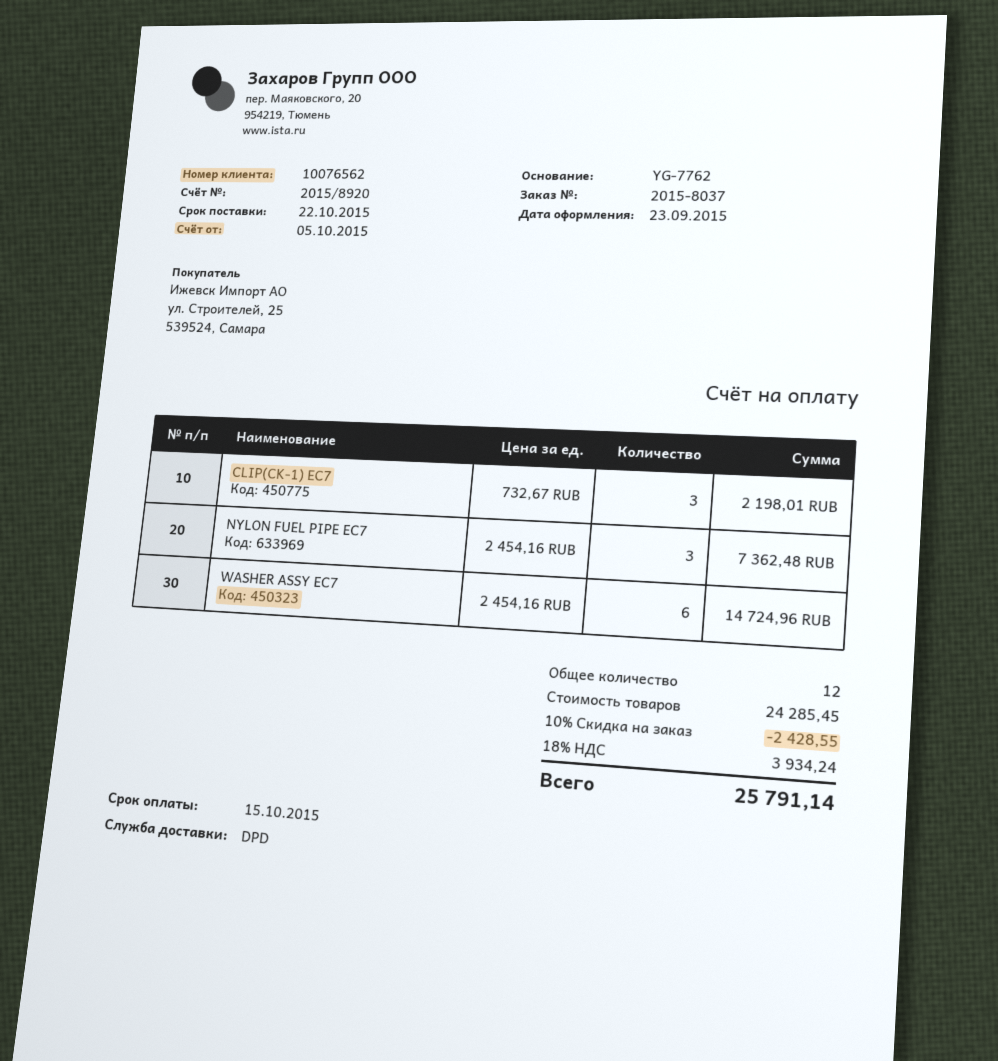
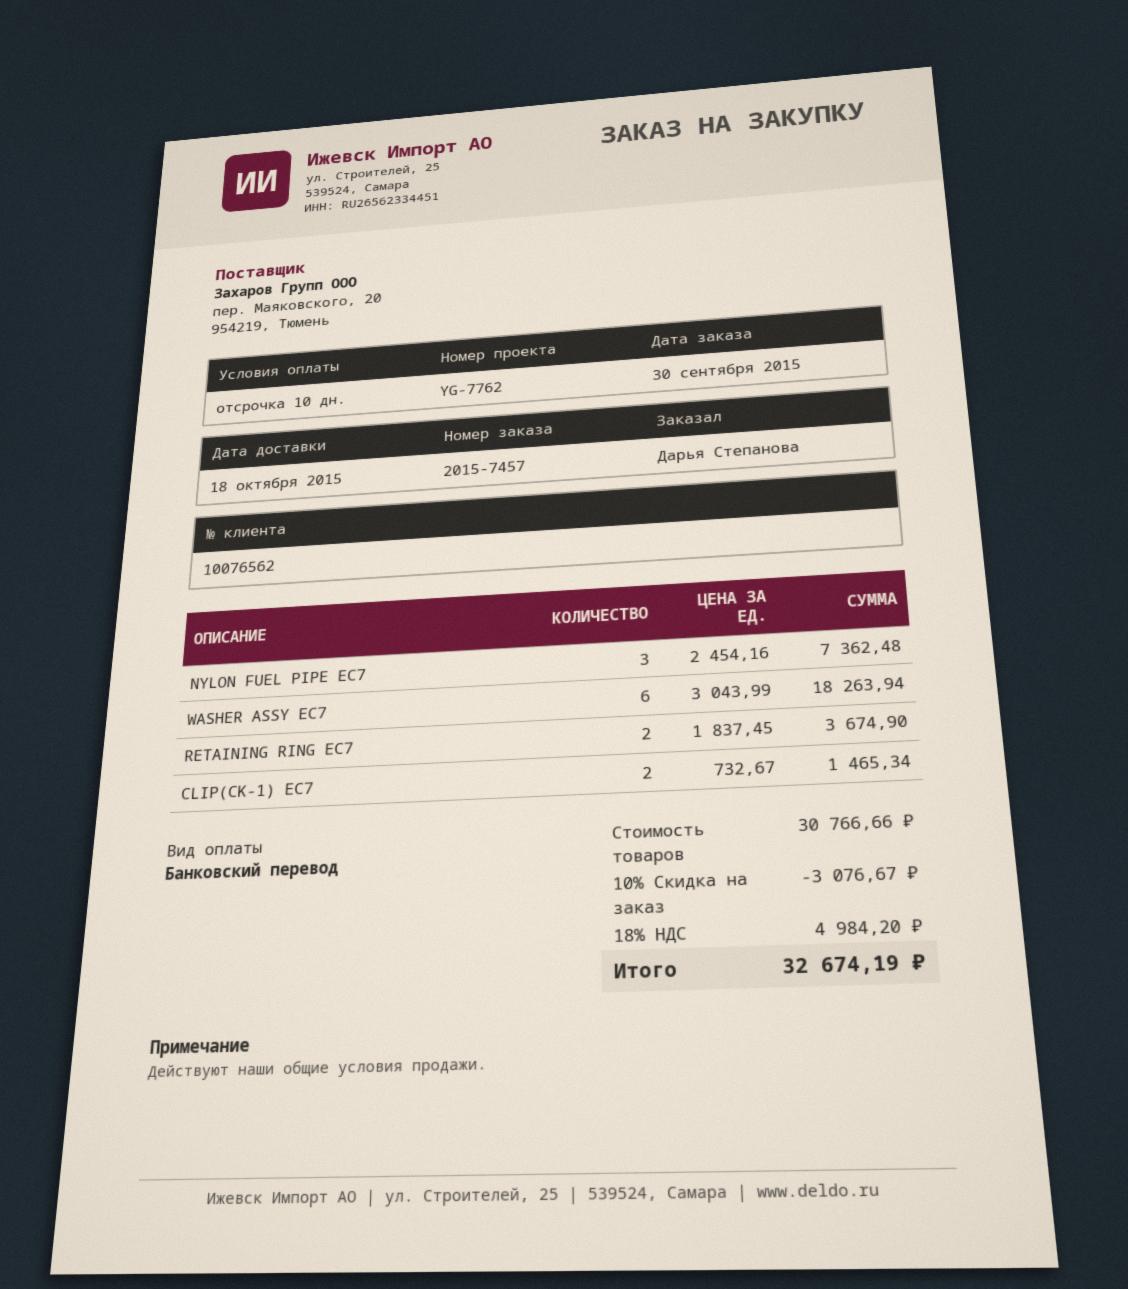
order number: 2015-8037 -> 2015-7457
order date: 2015-09-23 -> 2015-09-30
delivery date: 2015-10-22 -> 2015-10-18
CLIP(CK-1) EC7: 3 x 732.67 = 2198.01 -> 2 x 732.67 = 1465.34
WASHER ASSY EC7: 6 x 2454.16 = 14724.96 -> 6 x 3043.99 = 18263.94
RETAINING RING EC7: none -> 2 x 1837.45 = 3674.90
subtotal: 24285.45 -> 30766.66
discount: 10% = 2428.55 -> 10% = 3076.67
tax: 18% = 3934.24 -> 18% = 4984.20
total: 25791.14 -> 32674.19

